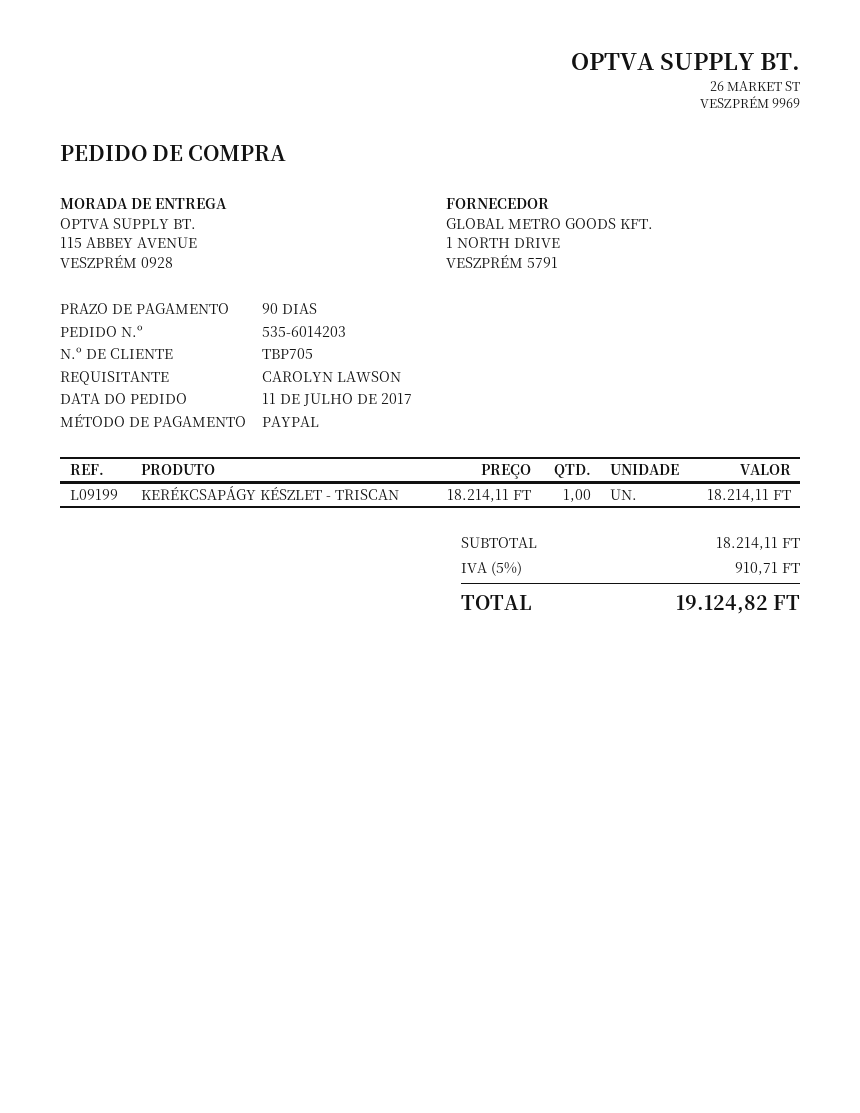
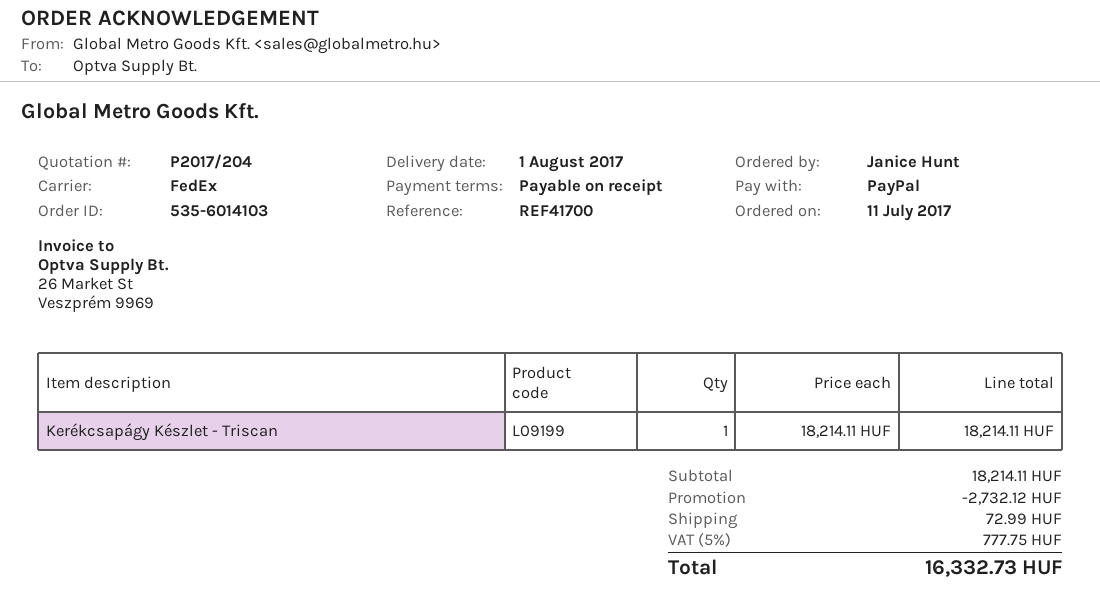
order number: 535-6014203 -> 535-6014103
payment terms: 90 days -> on receipt
ordered by: CAROLYN LAWSON -> Janice Hunt
discount: none -> 2732.12
shipping: none -> 72.99
tax: 5% = 910.71 -> 5% = 777.75
total: 19124.82 -> 16332.73

